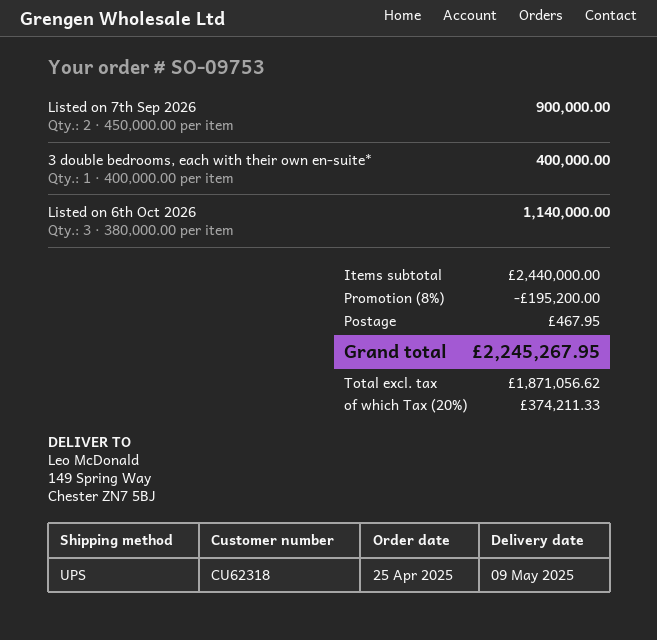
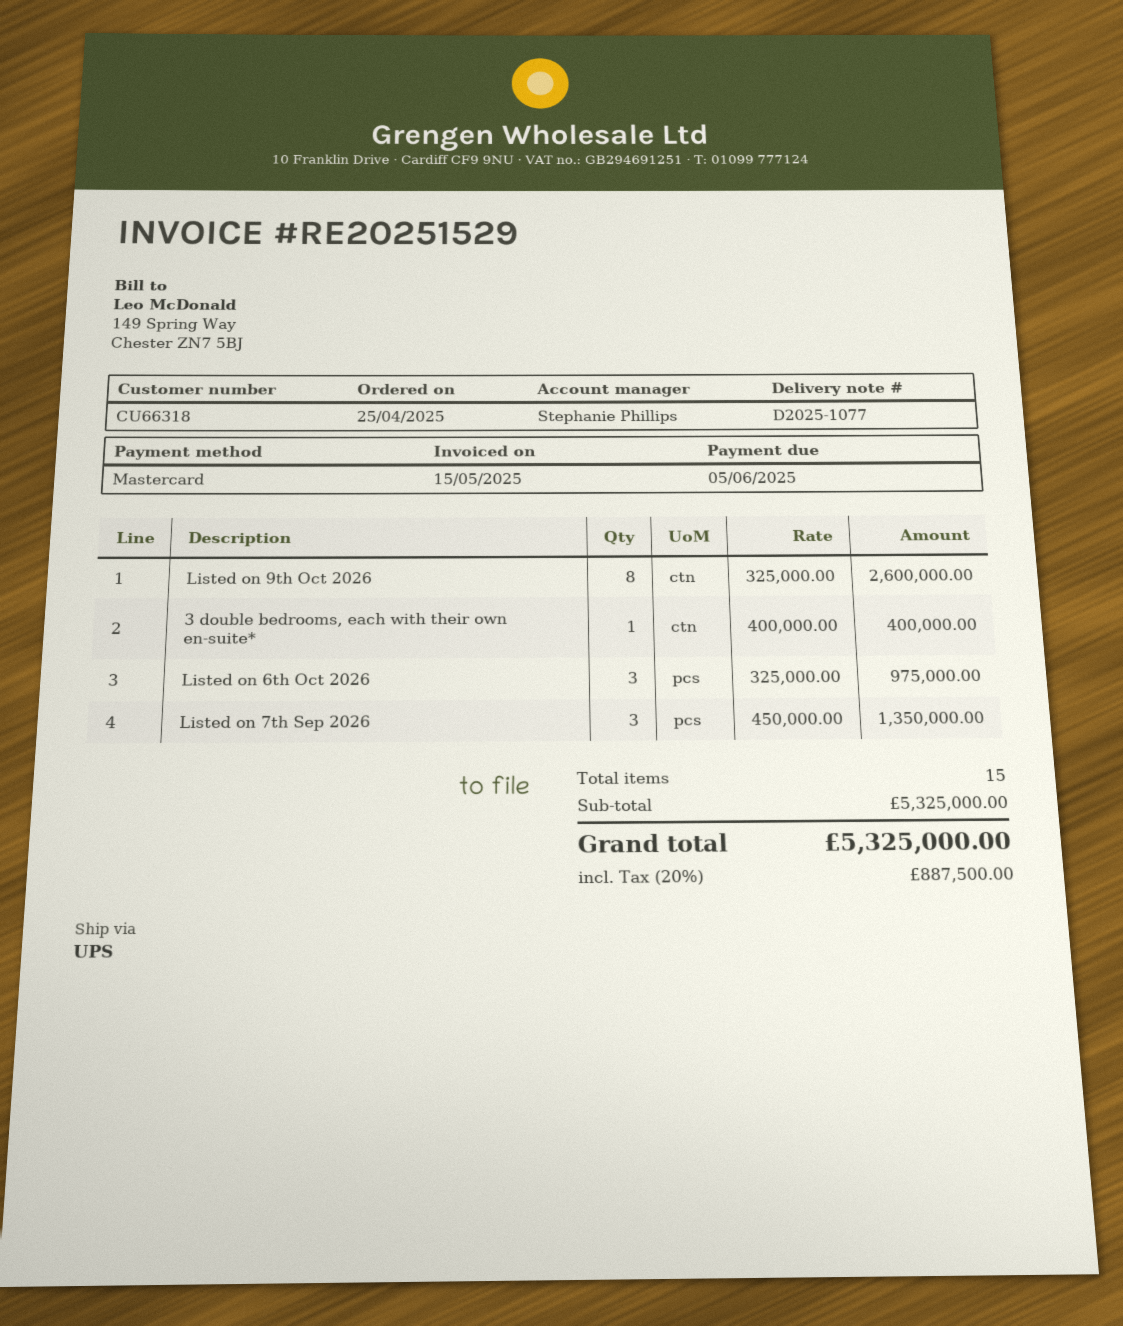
customer number: CU62318 -> CU66318
Listed on 7th Sep 2026: 2 x 450000.00 = 900000.00 -> 3 x 450000.00 = 1350000.00
Listed on 6th Oct 2026: 3 x 380000.00 = 1140000.00 -> 3 x 325000.00 = 975000.00
Listed on 9th Oct 2026: none -> 8 x 325000.00 = 2600000.00
subtotal: 2440000.00 -> 5325000.00
discount: 8% = 195200.00 -> none
shipping: 467.95 -> none
tax: 20% = 374211.33 -> 20% = 887500.00
total: 2245267.95 -> 5325000.00

